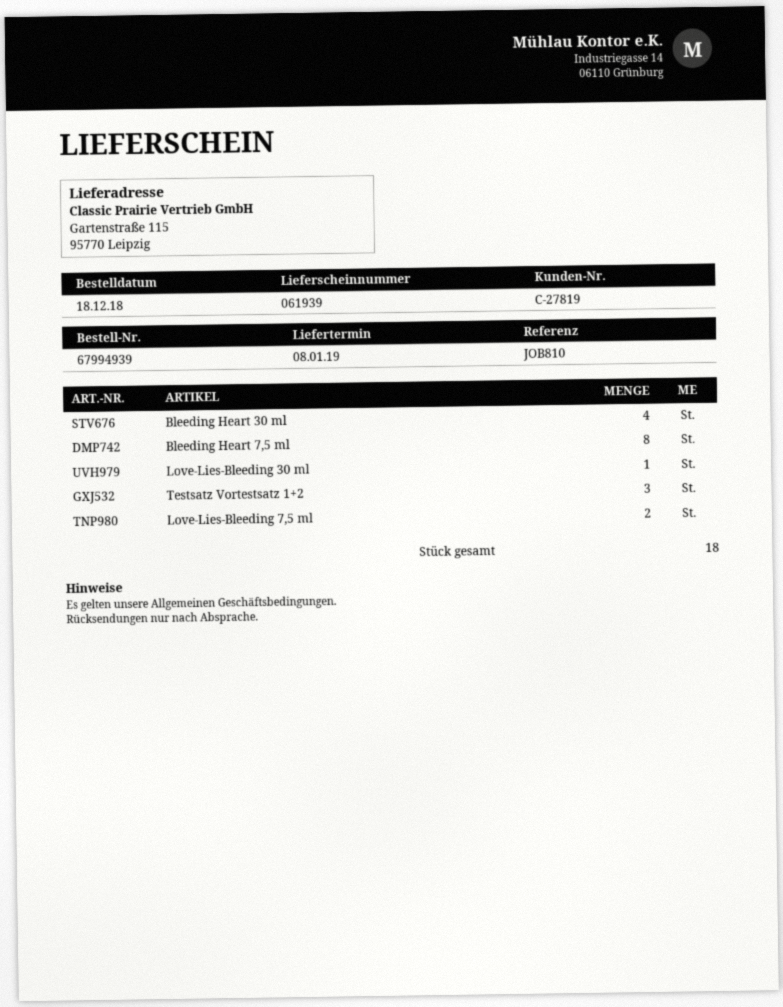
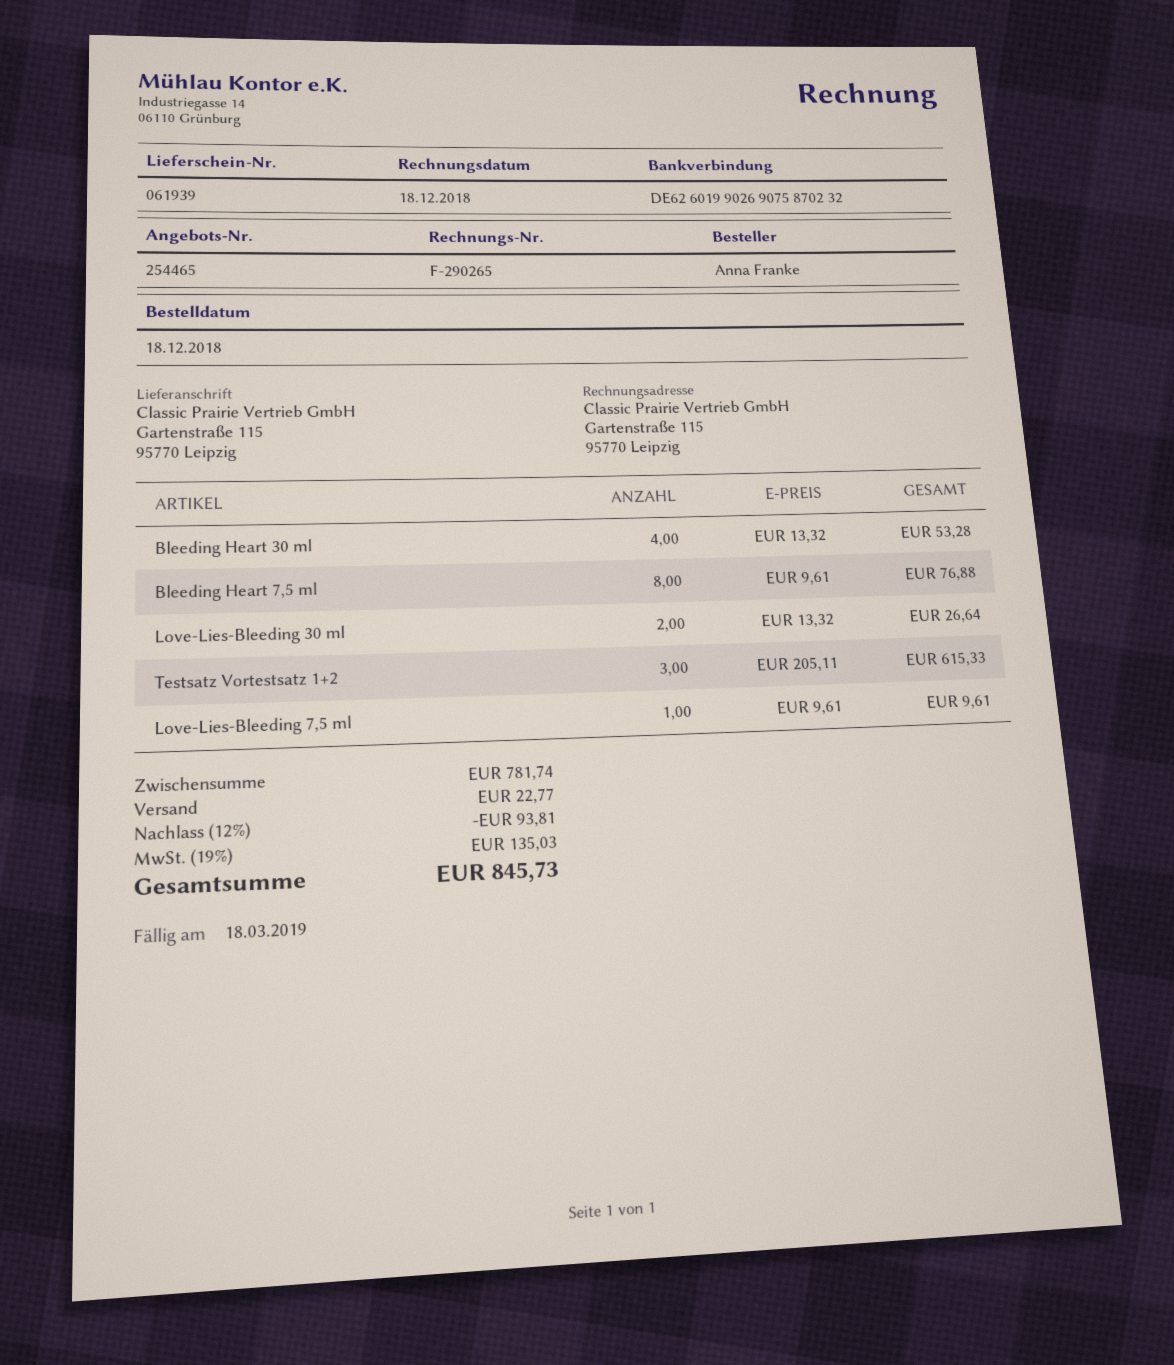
Love-Lies-Bleeding 30 ml: 1 -> 2
Love-Lies-Bleeding 7,5 ml: 2 -> 1

